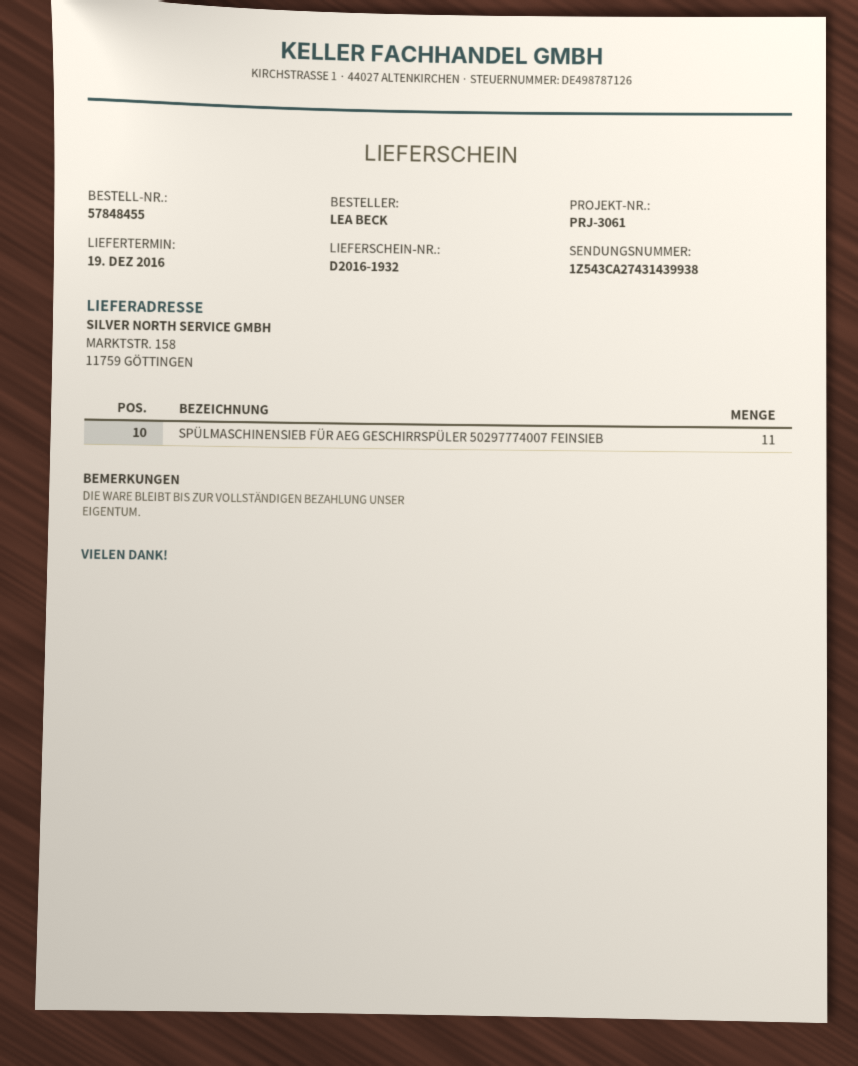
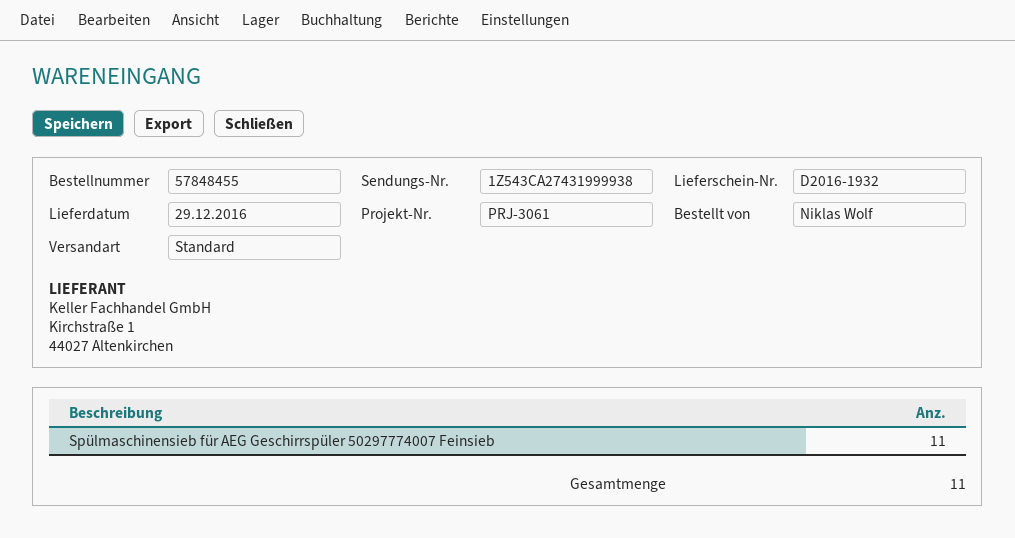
delivery date: 2016-12-19 -> 2016-12-29
ordered by: LEA BECK -> Niklas Wolf
tracking number: 1Z543CA27431439938 -> 1Z543CA27431999938

